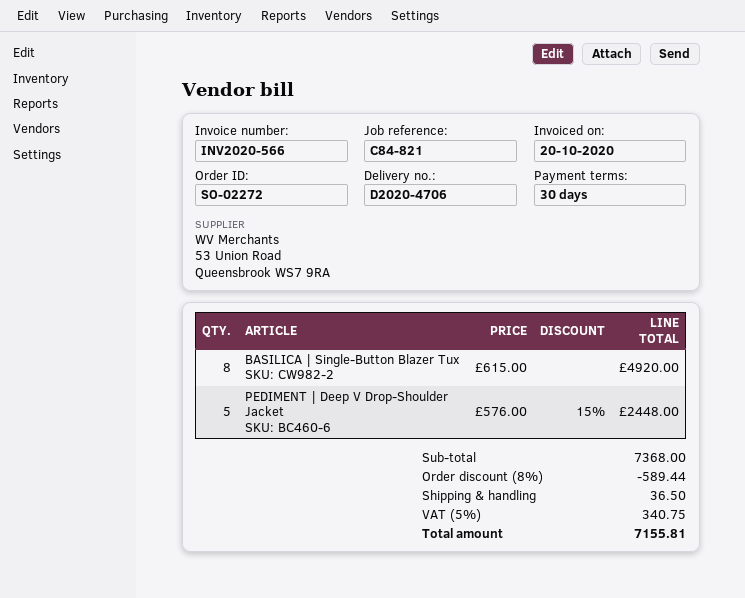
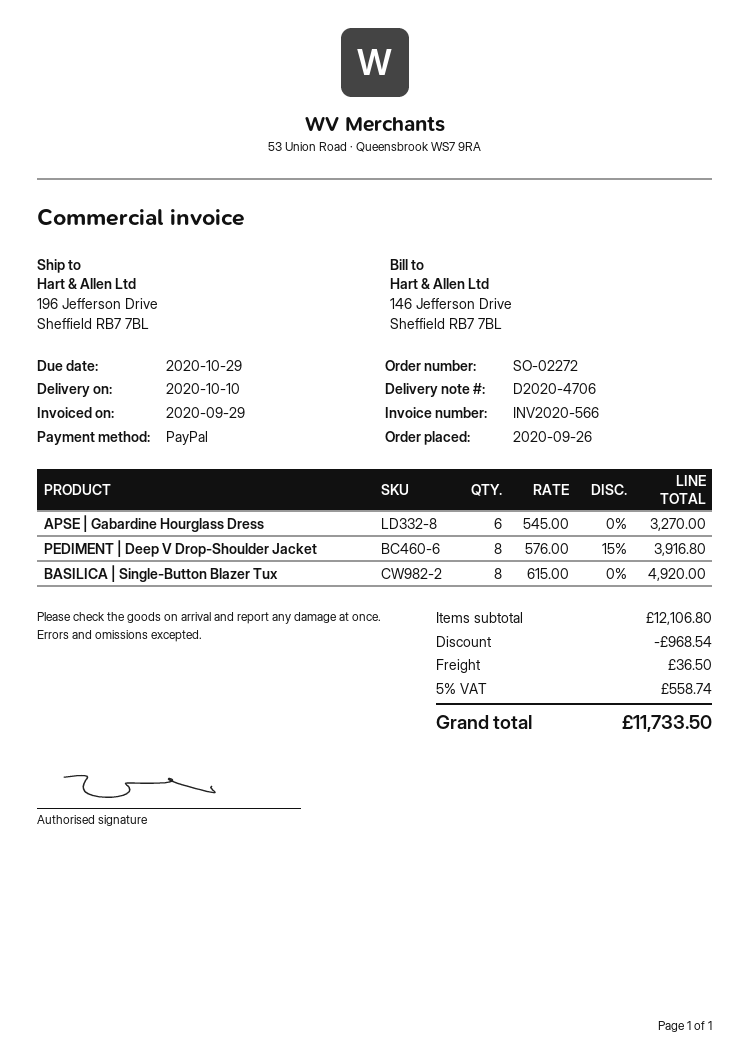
invoice date: 2020-10-20 -> 2020-09-29
PEDIMENT | Deep V Drop-Shoulder Jacket: 5 x 576.00 - 15% = 2448.00 -> 8 x 576.00 - 15% = 3916.80
APSE | Gabardine Hourglass Dress: none -> 6 x 545.00 = 3270.00
subtotal: 7368.00 -> 12106.80
discount: 589.44 -> 968.54
tax: 5% = 340.75 -> 5% = 558.74
total: 7155.81 -> 11733.50

